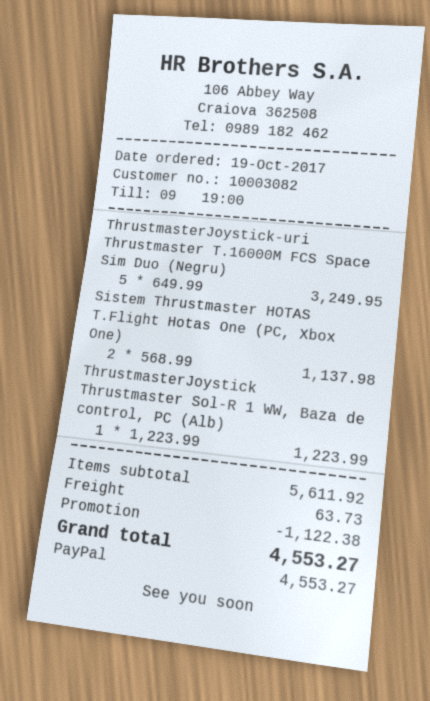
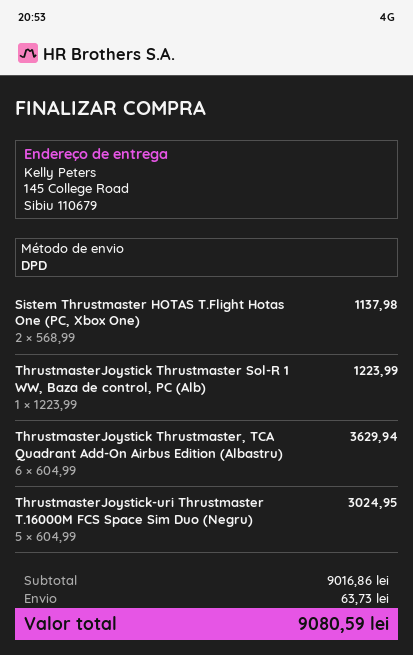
ThrustmasterJoystick-uri Thrustmaster T.16000M FCS Space Sim Duo (Negru): 5 x 649.99 = 3249.95 -> 5 x 604.99 = 3024.95
ThrustmasterJoystick Thrustmaster, TCA Quadrant Add-On Airbus Edition (Albastru): none -> 6 x 604.99 = 3629.94
subtotal: 5611.92 -> 9016.86
discount: 1122.38 -> none
total: 4553.27 -> 9080.59

